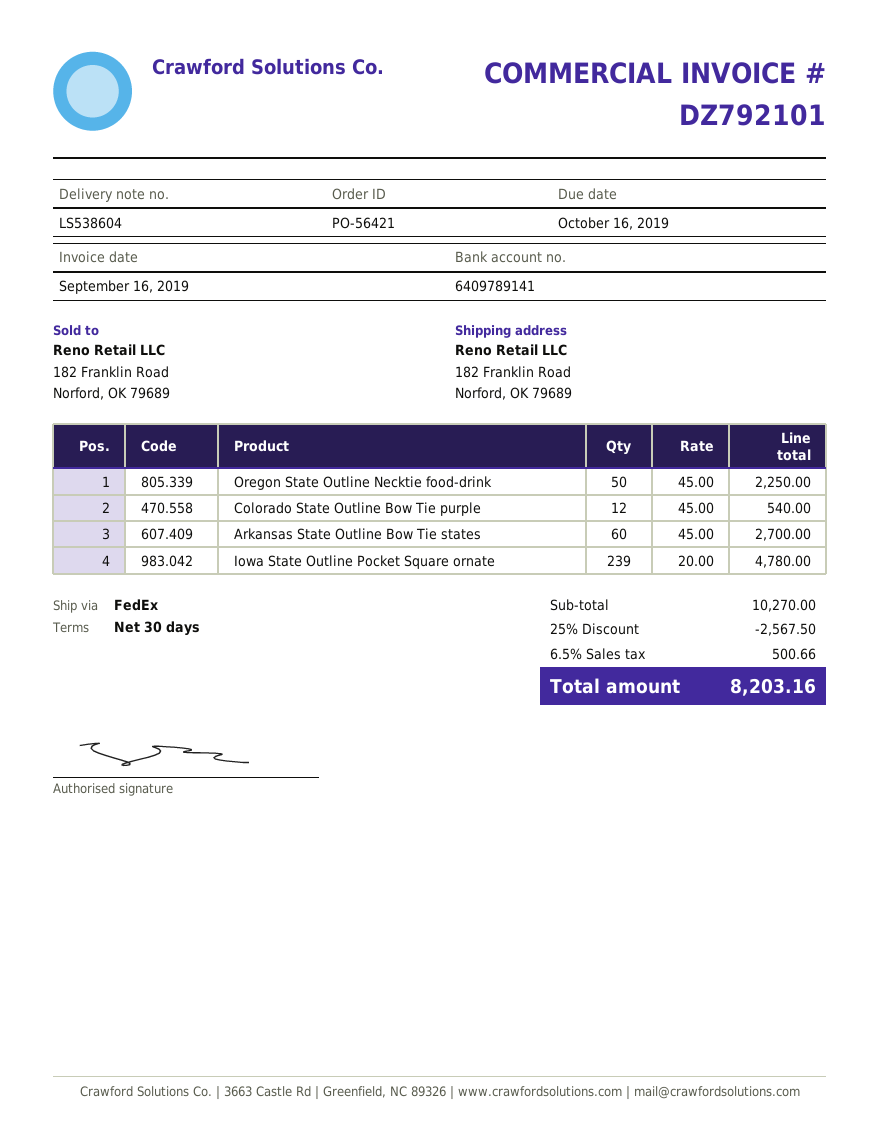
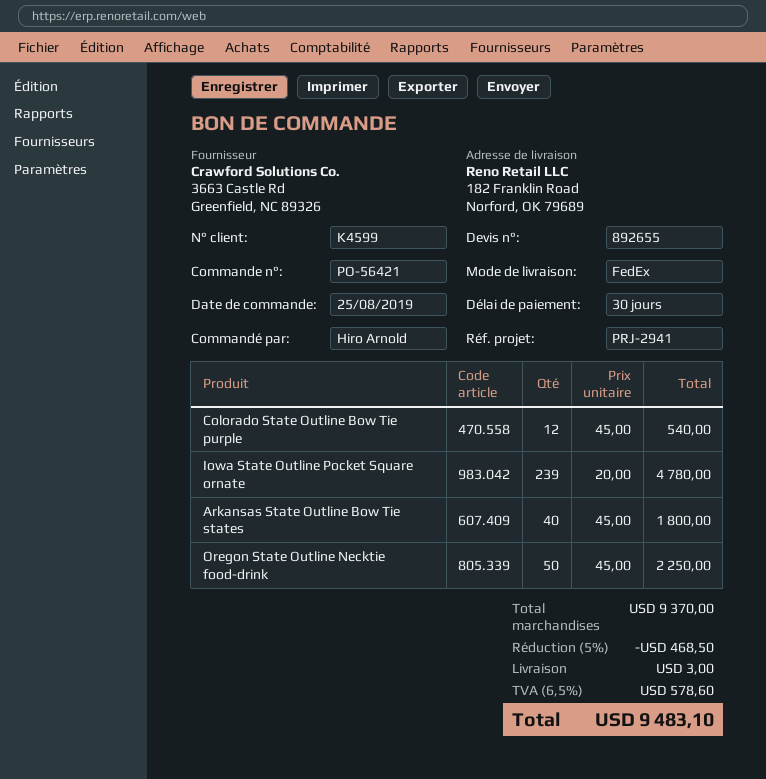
Arkansas State Outline Bow Tie states: 60 x 45.00 = 2700.00 -> 40 x 45.00 = 1800.00
subtotal: 10270.00 -> 9370.00
discount: 25% = 2567.50 -> 5% = 468.50
shipping: none -> 3.00
tax: 6.5% = 500.66 -> 6.5% = 578.60
total: 8203.16 -> 9483.10

